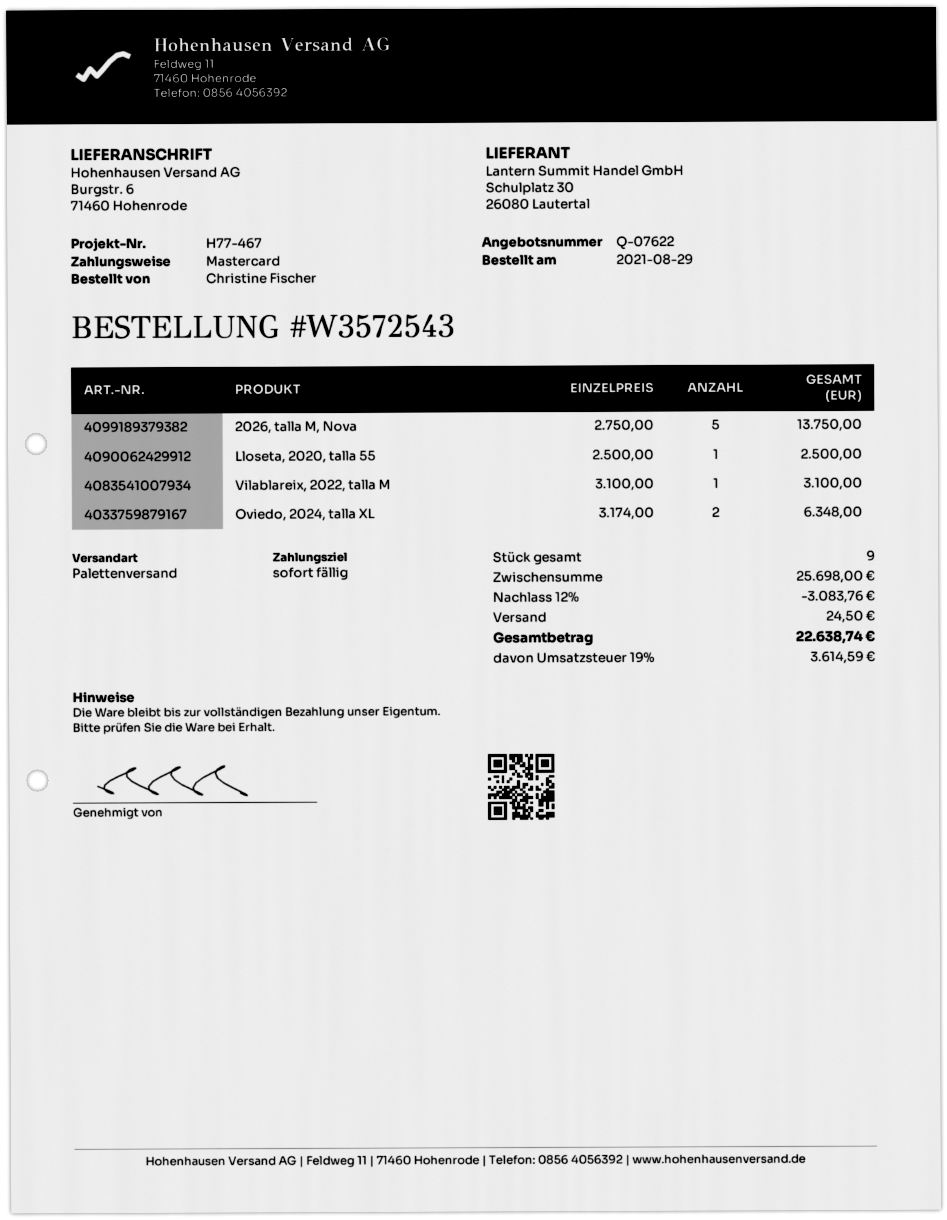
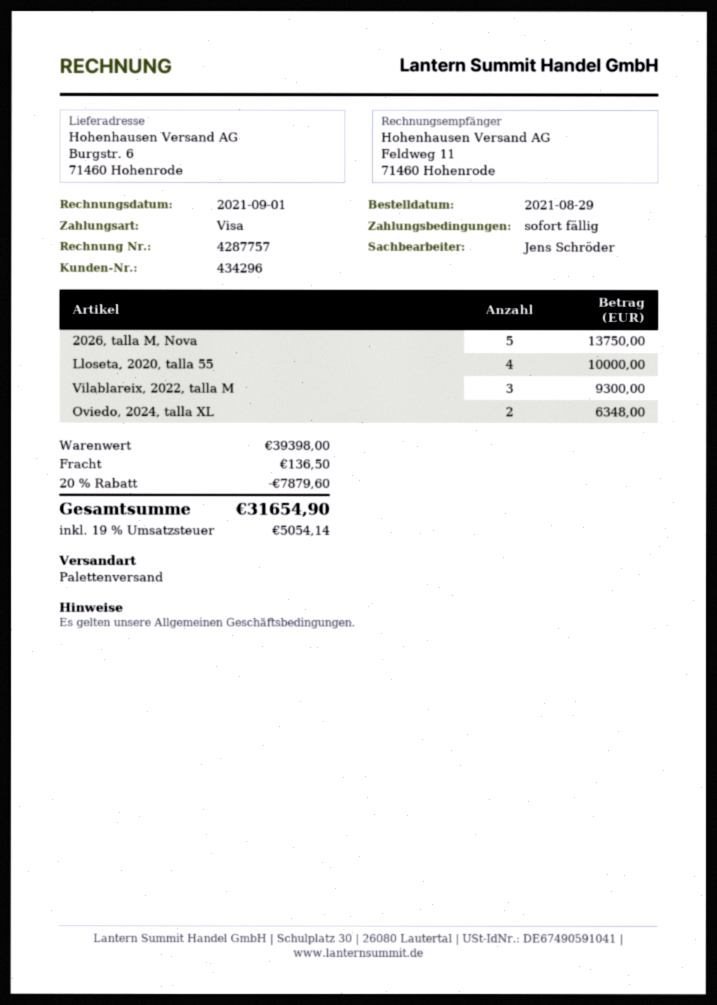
payment method: Mastercard -> Visa
Lloseta, 2020, talla 55: 1 for 2500.00 -> 4 for 10000.00
Vilablareix, 2022, talla M: 1 for 3100.00 -> 3 for 9300.00
subtotal: 25698.00 -> 39398.00
discount: 12% = 3083.76 -> 20% = 7879.60
shipping: 24.50 -> 136.50
tax: 19% = 3614.59 -> 19% = 5054.14
total: 22638.74 -> 31654.90

